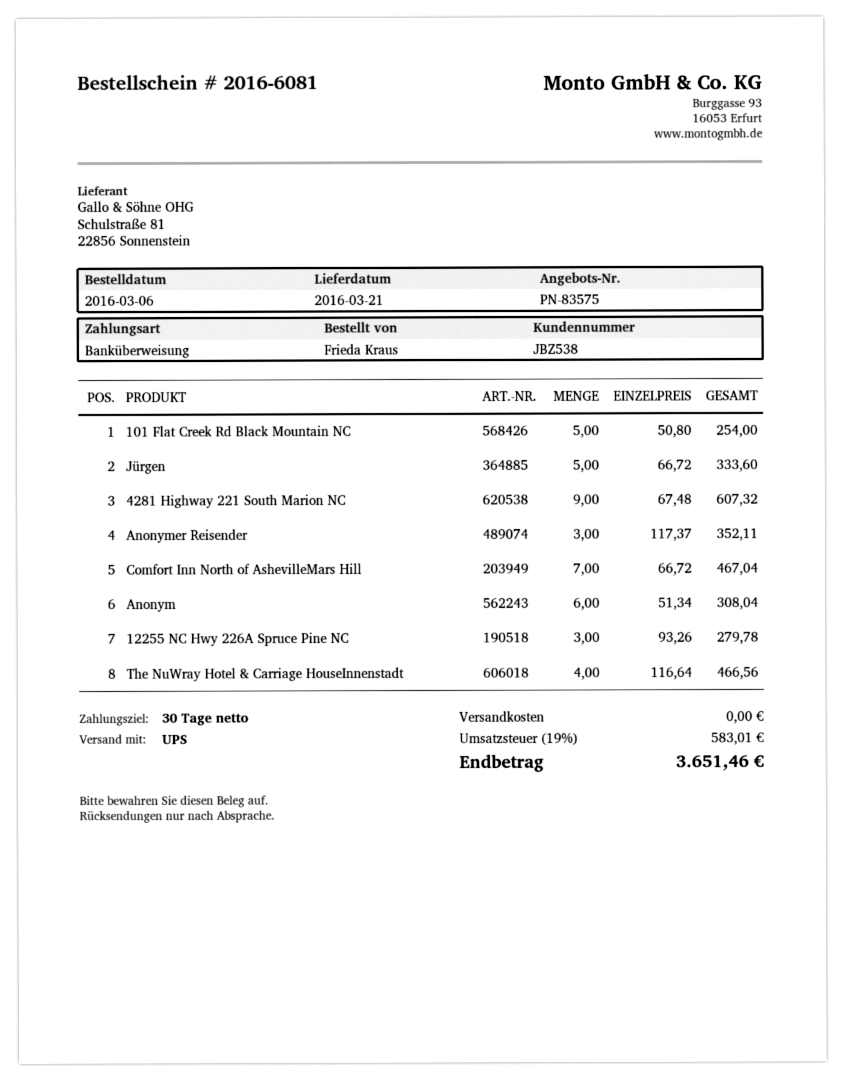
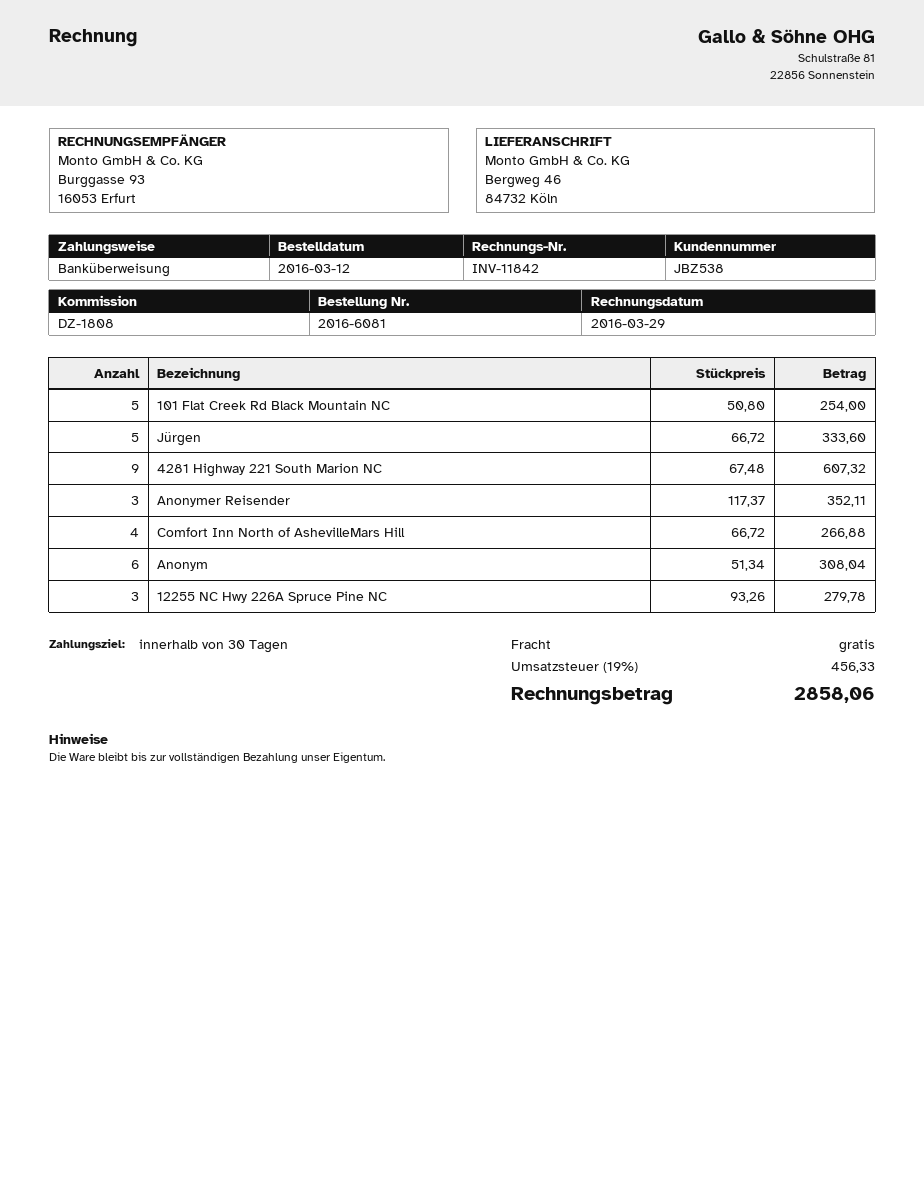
order date: 2016-03-06 -> 2016-03-12
Comfort Inn North of AshevilleMars Hill: 7 x 66.72 = 467.04 -> 4 x 66.72 = 266.88
The NuWray Hotel & Carriage HouseInnenstadt: 4 x 116.64 = 466.56 -> none
tax: 19% = 583.01 -> 19% = 456.33
total: 3651.46 -> 2858.06

